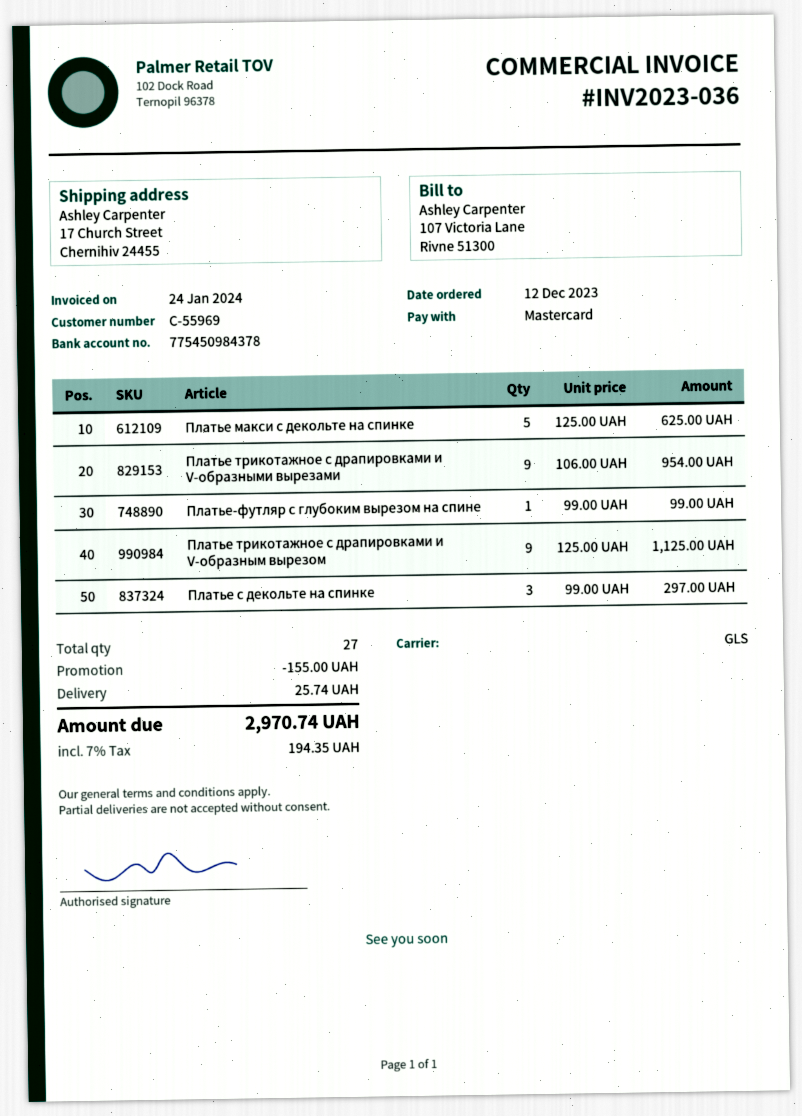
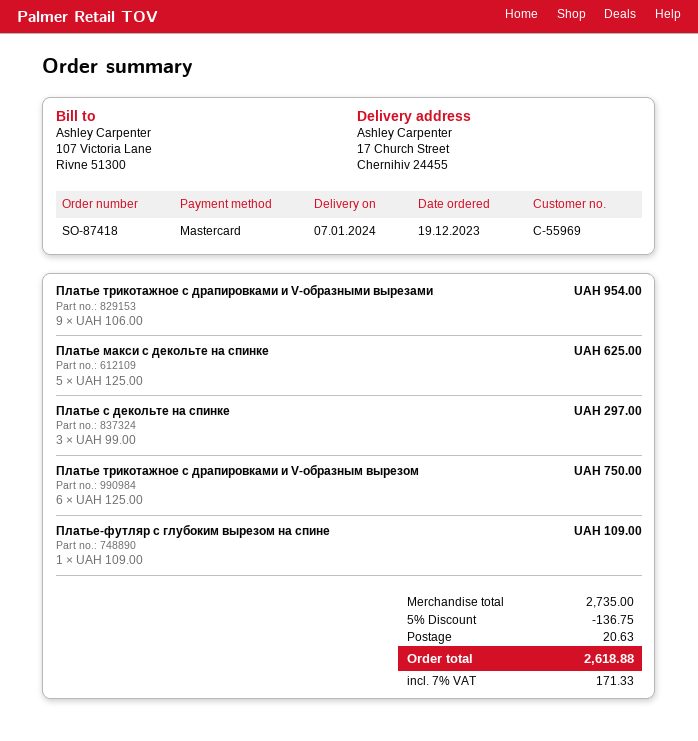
order date: 2023-12-12 -> 2023-12-19
Платье-футляр с глубоким вырезом на спине: 1 x 99.00 = 99.00 -> 1 x 109.00 = 109.00
Платье трикотажное с драпировками и V-образным вырезом: 9 x 125.00 = 1125.00 -> 6 x 125.00 = 750.00
discount: 155.00 -> 136.75
shipping: 25.74 -> 20.63
tax: 7% = 194.35 -> 7% = 171.33
total: 2970.74 -> 2618.88

